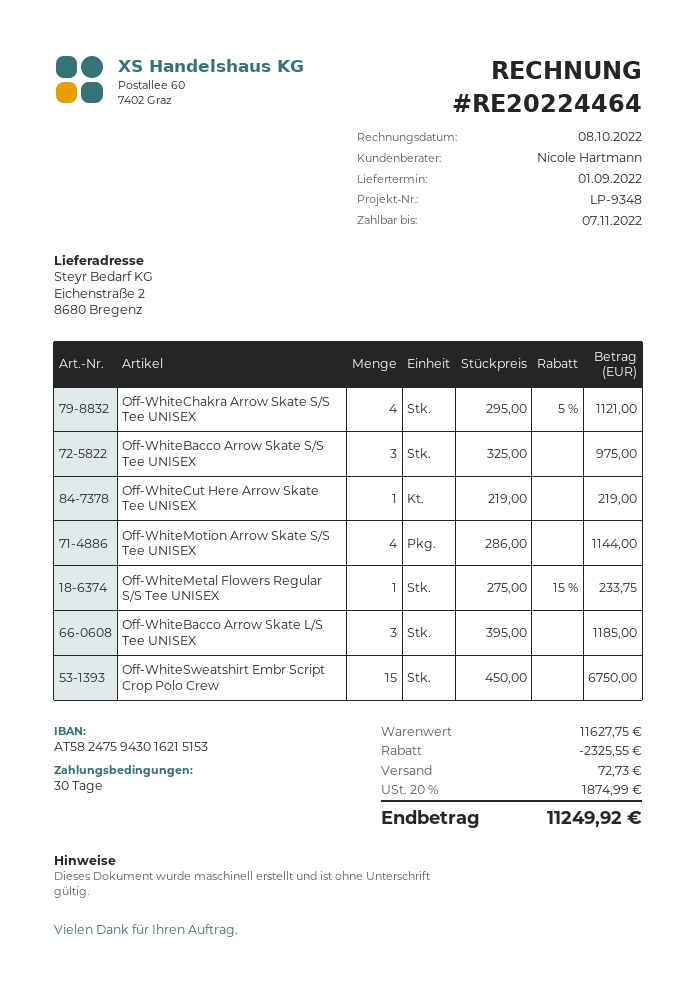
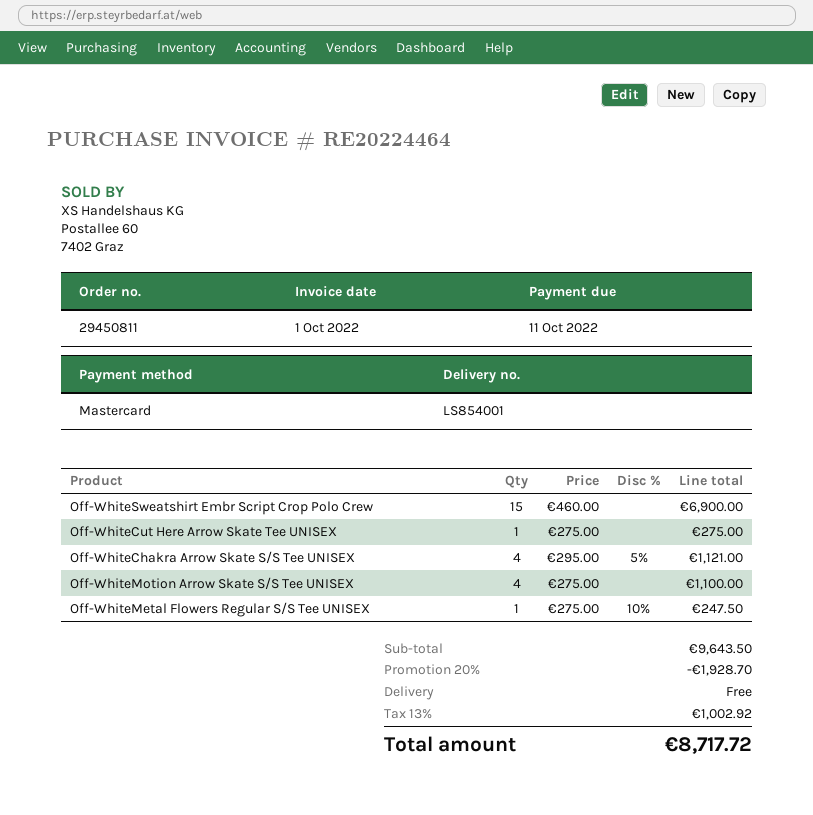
invoice date: 2022-10-08 -> 2022-10-01
due date: 2022-11-07 -> 2022-10-11
Off-WhiteBacco Arrow Skate S/S Tee UNISEX: 3 x 325.00 = 975.00 -> none
Off-WhiteCut Here Arrow Skate Tee UNISEX: 1 x 219.00 = 219.00 -> 1 x 275.00 = 275.00
Off-WhiteMotion Arrow Skate S/S Tee UNISEX: 4 x 286.00 = 1144.00 -> 4 x 275.00 = 1100.00
Off-WhiteMetal Flowers Regular S/S Tee UNISEX: 1 x 275.00 - 15% = 233.75 -> 1 x 275.00 - 10% = 247.50
Off-WhiteBacco Arrow Skate L/S Tee UNISEX: 3 x 395.00 = 1185.00 -> none
Off-WhiteSweatshirt Embr Script Crop Polo Crew: 15 x 450.00 = 6750.00 -> 15 x 460.00 = 6900.00
subtotal: 11627.75 -> 9643.50
discount: 2325.55 -> 1928.70
shipping: 72.73 -> 0.00
tax: 20% = 1874.99 -> 13% = 1002.92
total: 11249.92 -> 8717.72

